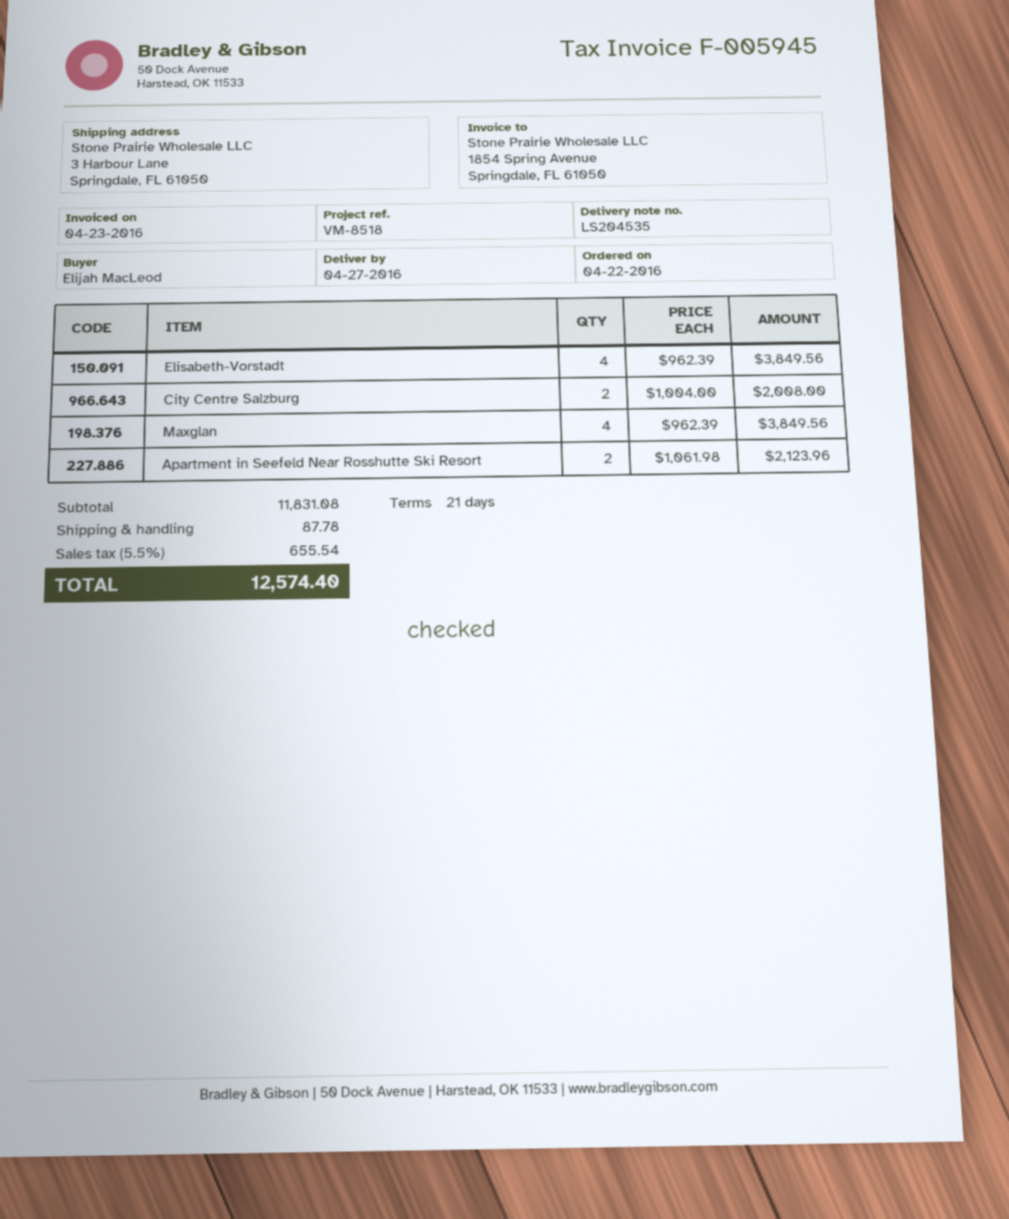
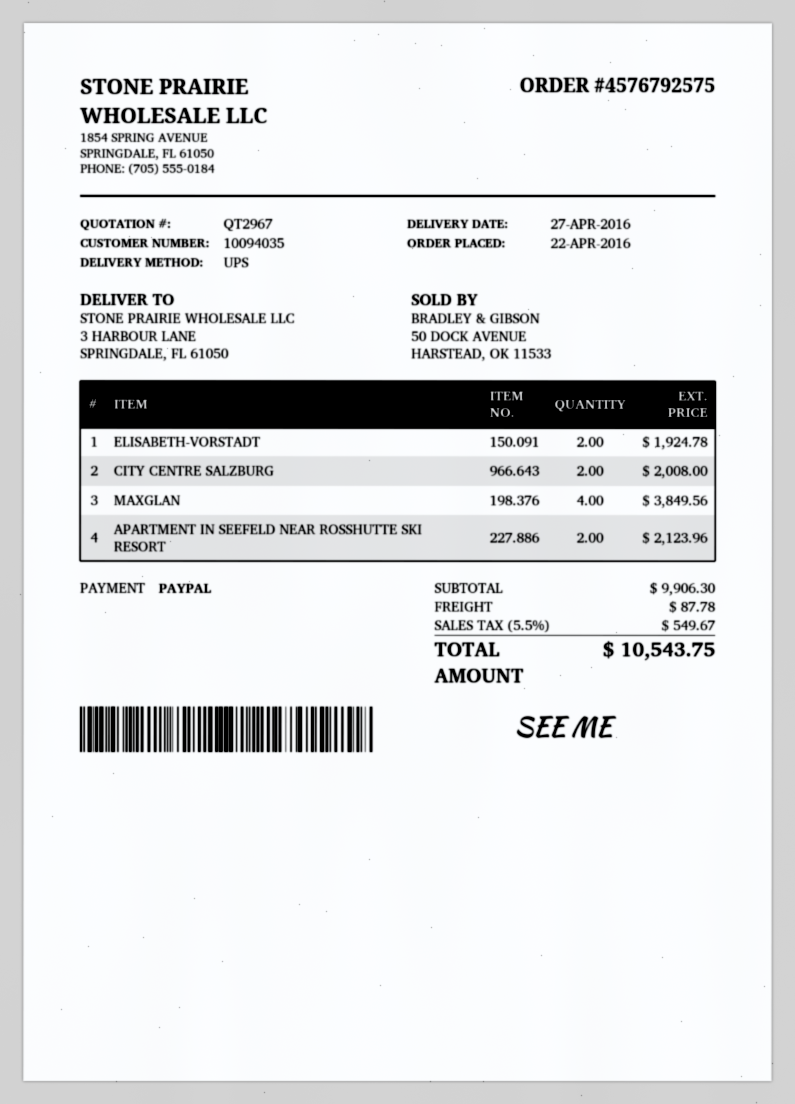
Elisabeth-Vorstadt: 4 for 3849.56 -> 2 for 1924.78
subtotal: 11831.08 -> 9906.30
tax: 5.5% = 655.54 -> 5.5% = 549.67
total: 12574.40 -> 10543.75

